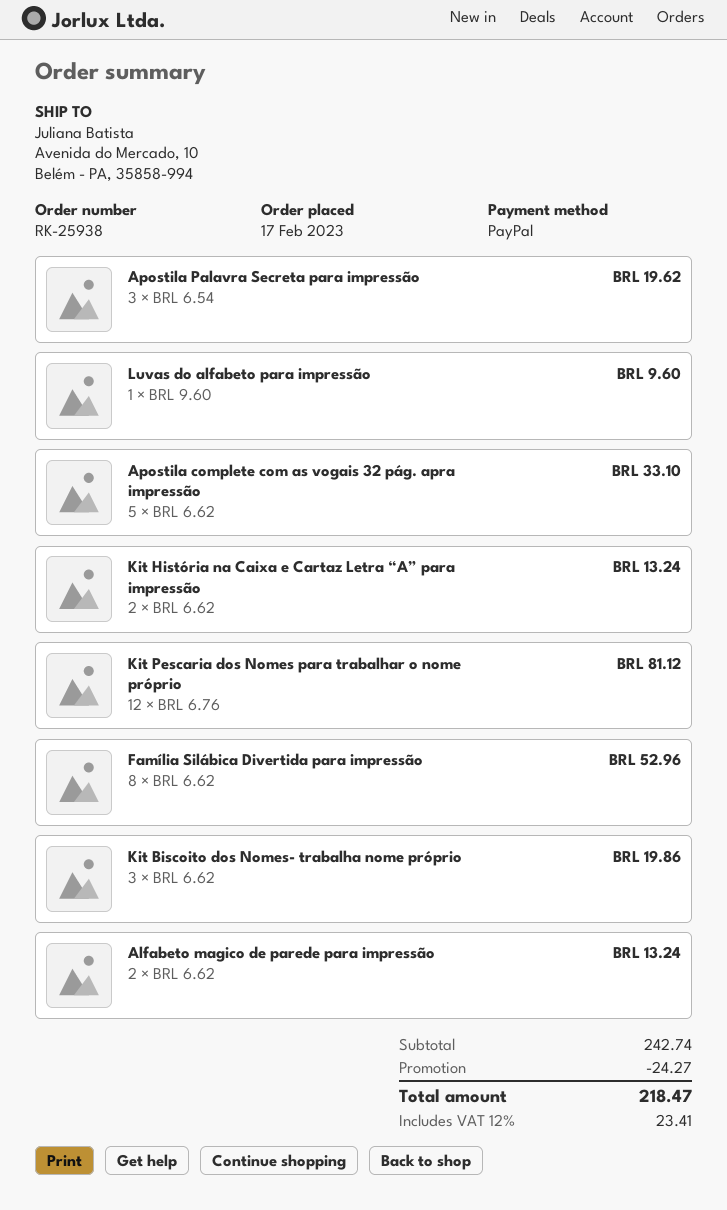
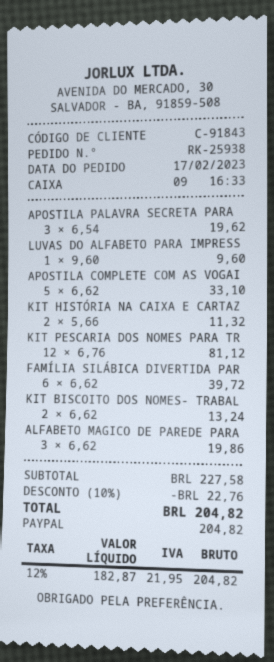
Kit História na Caixa e Cartaz Letra “A” para impressão: 2 x 6.62 = 13.24 -> 2 x 5.66 = 11.32
Família Silábica Divertida para impressão: 8 x 6.62 = 52.96 -> 6 x 6.62 = 39.72
Kit Biscoito dos Nomes- trabalha nome próprio: 3 x 6.62 = 19.86 -> 2 x 6.62 = 13.24
Alfabeto magico de parede para impressão: 2 x 6.62 = 13.24 -> 3 x 6.62 = 19.86
subtotal: 242.74 -> 227.58
discount: 24.27 -> 22.76
tax: 12% = 23.41 -> 12% = 21.95
total: 218.47 -> 204.82

